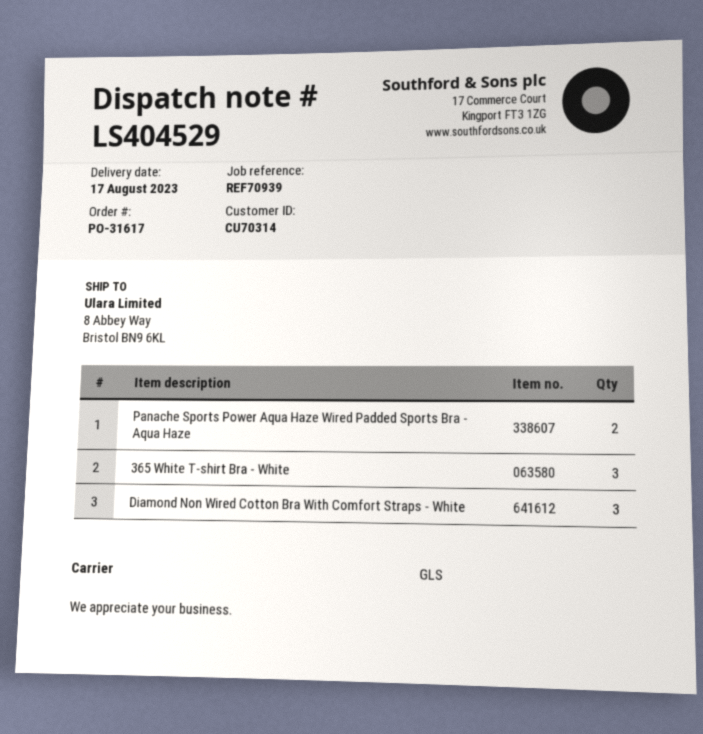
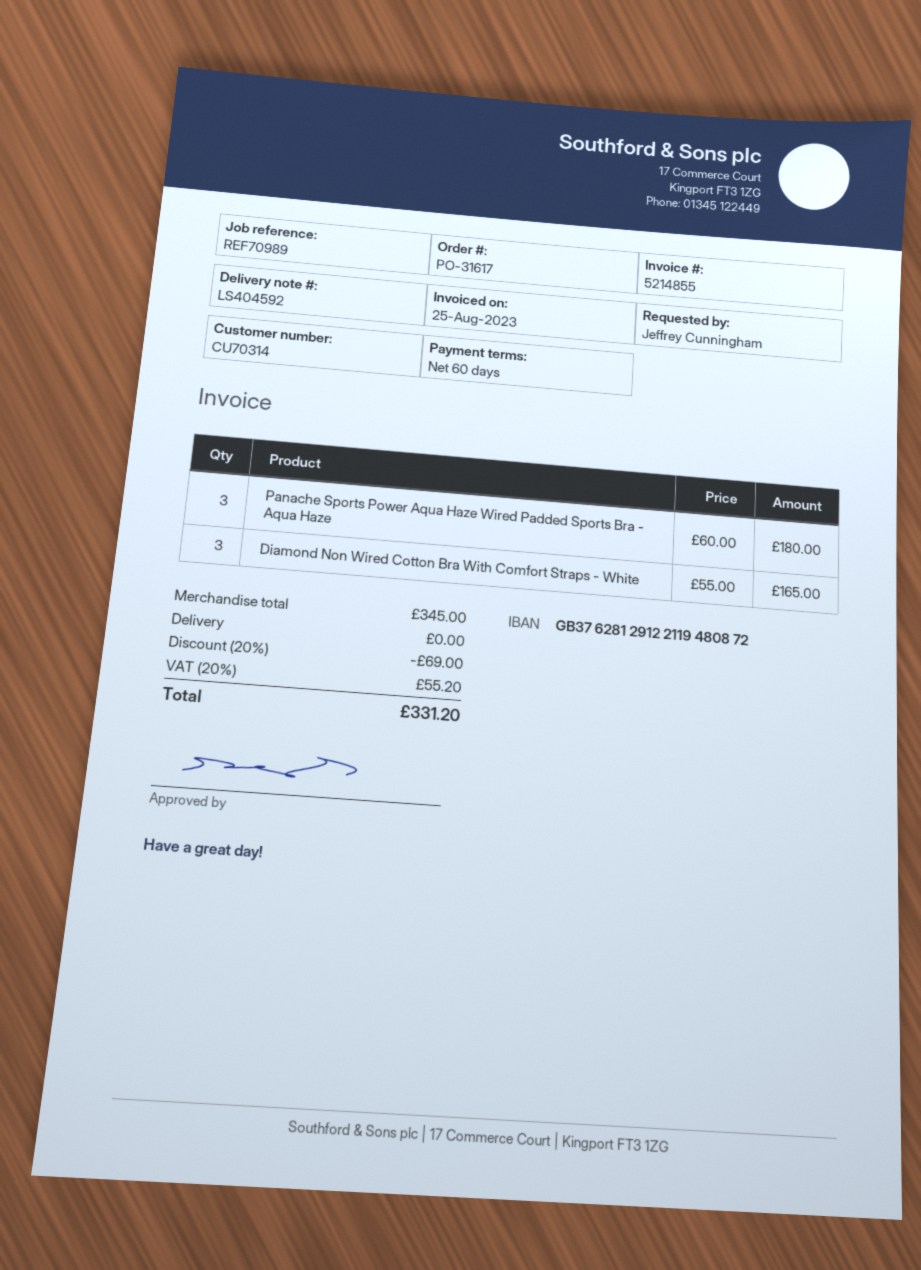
delivery note number: LS404529 -> LS404592
reference: REF70939 -> REF70989
Panache Sports Power Aqua Haze Wired Padded Sports Bra - Aqua Haze: 2 -> 3
365 White T-shirt Bra - White: 3 -> none

